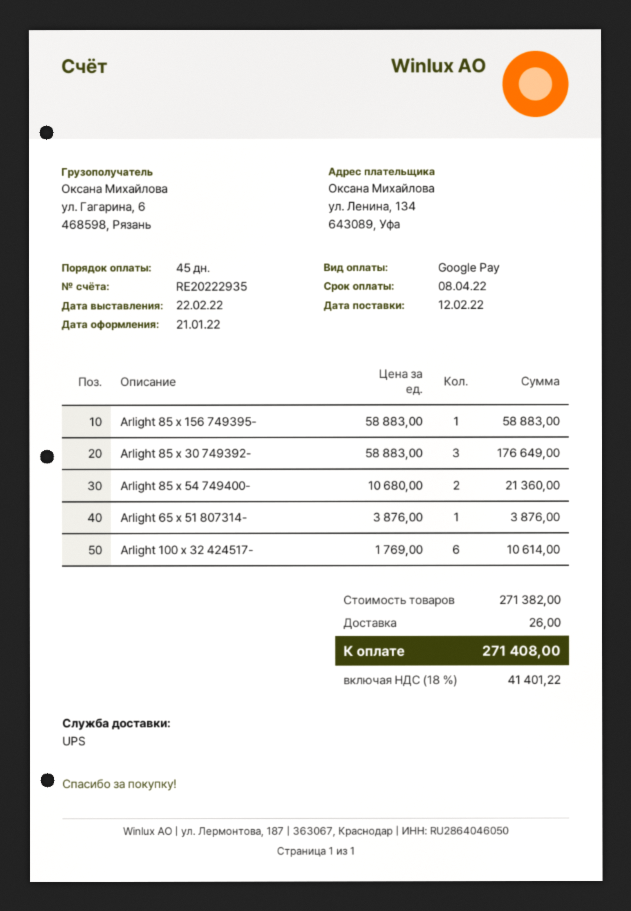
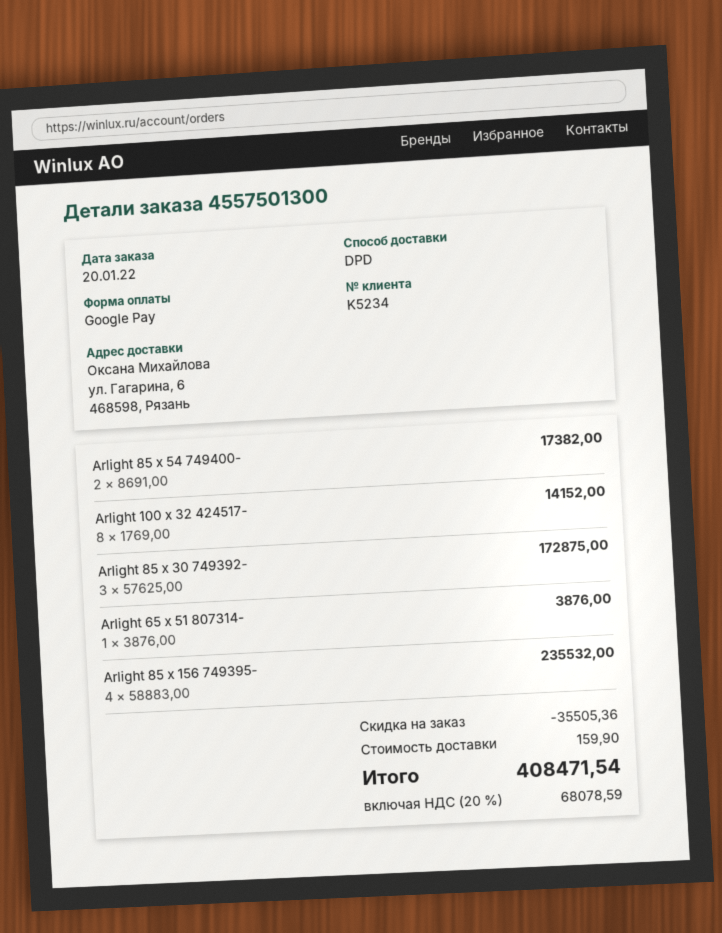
order date: 2022-01-21 -> 2022-01-20
shipping method: UPS -> DPD
Arlight 85 x 156 749395-: 1 x 58883.00 = 58883.00 -> 4 x 58883.00 = 235532.00
Arlight 85 x 30 749392-: 3 x 58883.00 = 176649.00 -> 3 x 57625.00 = 172875.00
Arlight 85 x 54 749400-: 2 x 10680.00 = 21360.00 -> 2 x 8691.00 = 17382.00
Arlight 100 x 32 424517-: 6 x 1769.00 = 10614.00 -> 8 x 1769.00 = 14152.00
discount: none -> 35505.36
shipping: 26.00 -> 159.90
tax: 18% = 41401.22 -> 20% = 68078.59
total: 271408.00 -> 408471.54

